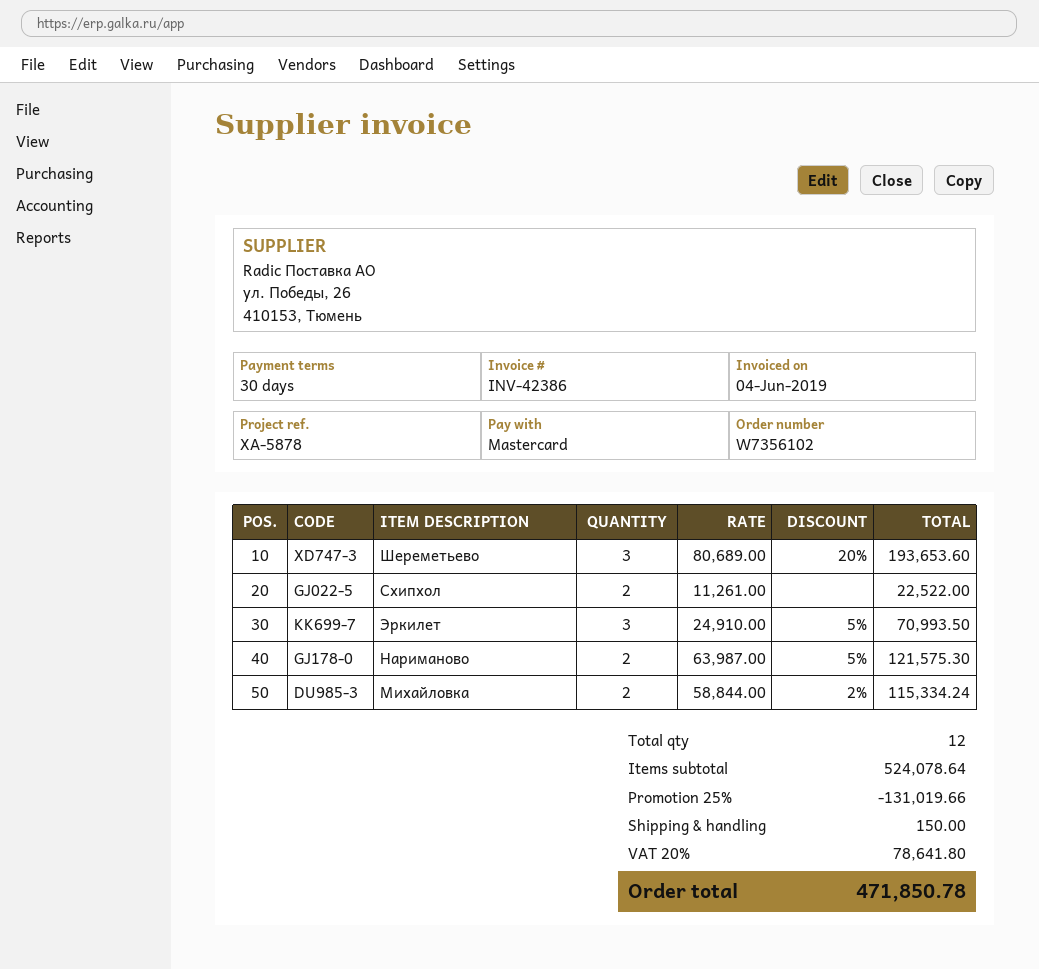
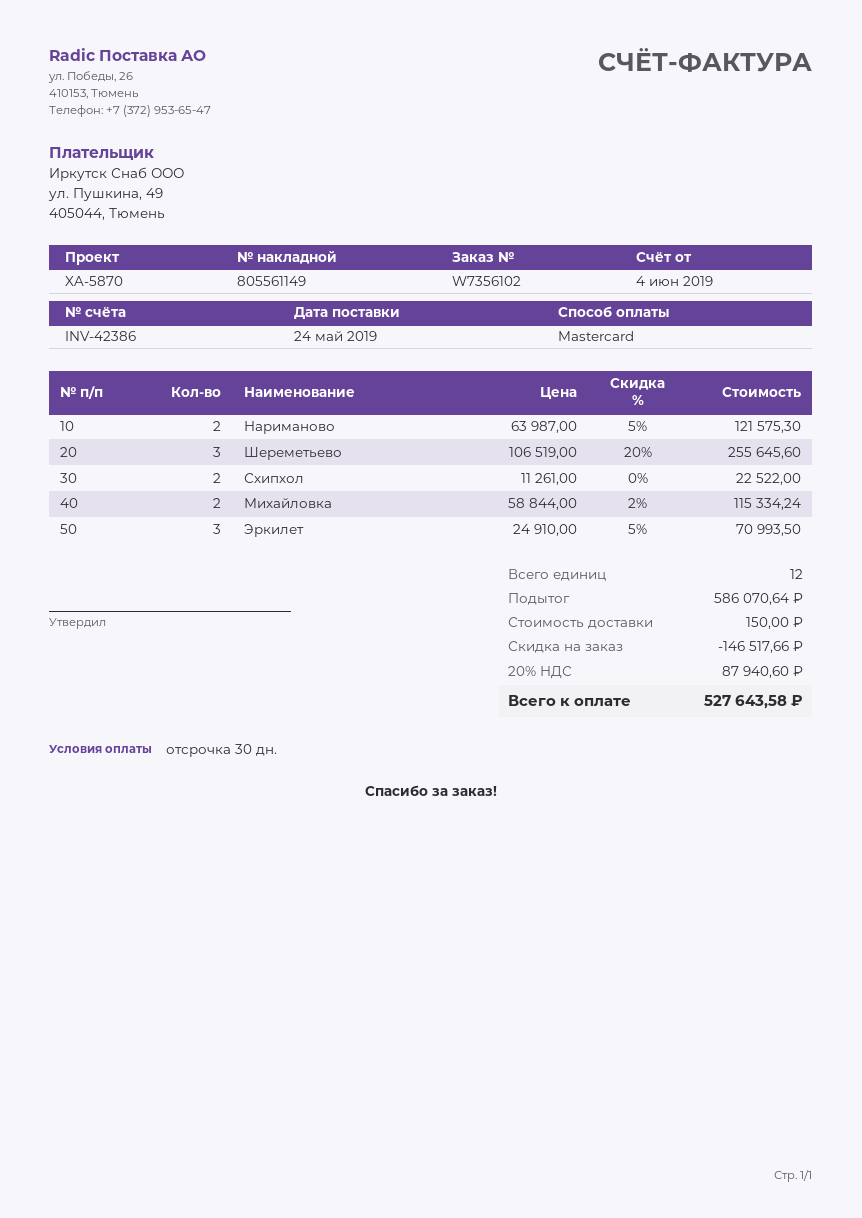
reference: XA-5878 -> XA-5870
Шереметьево: 3 x 80689.00 - 20% = 193653.60 -> 3 x 106519.00 - 20% = 255645.60
subtotal: 524078.64 -> 586070.64
discount: 131019.66 -> 146517.66
tax: 20% = 78641.80 -> 20% = 87940.60
total: 471850.78 -> 527643.58

